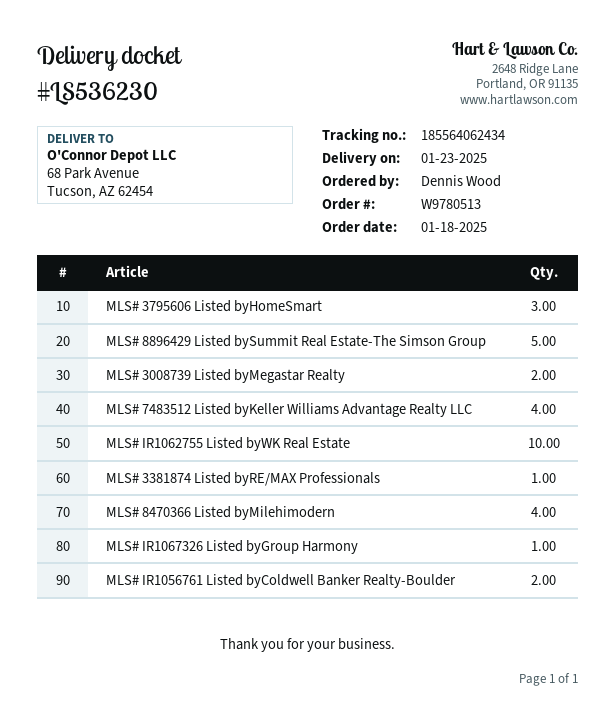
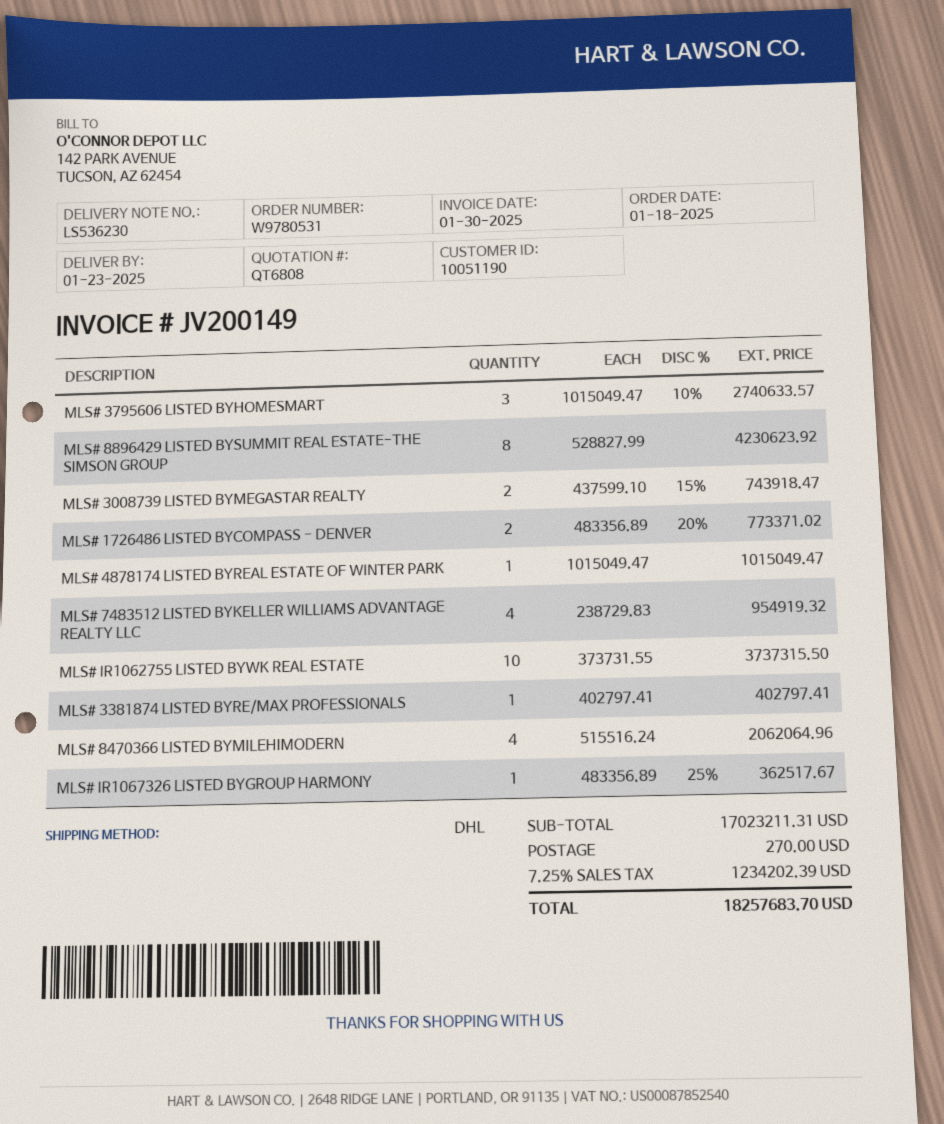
order number: W9780513 -> W9780531
MLS# 8896429 Listed bySummit Real Estate-The Simson Group: 5 -> 8
MLS# IR1056761 Listed byColdwell Banker Realty-Boulder: 2 -> none
MLS# 1726486 LISTED BYCOMPASS - DENVER: none -> 2
MLS# 4878174 LISTED BYREAL ESTATE OF WINTER PARK: none -> 1

